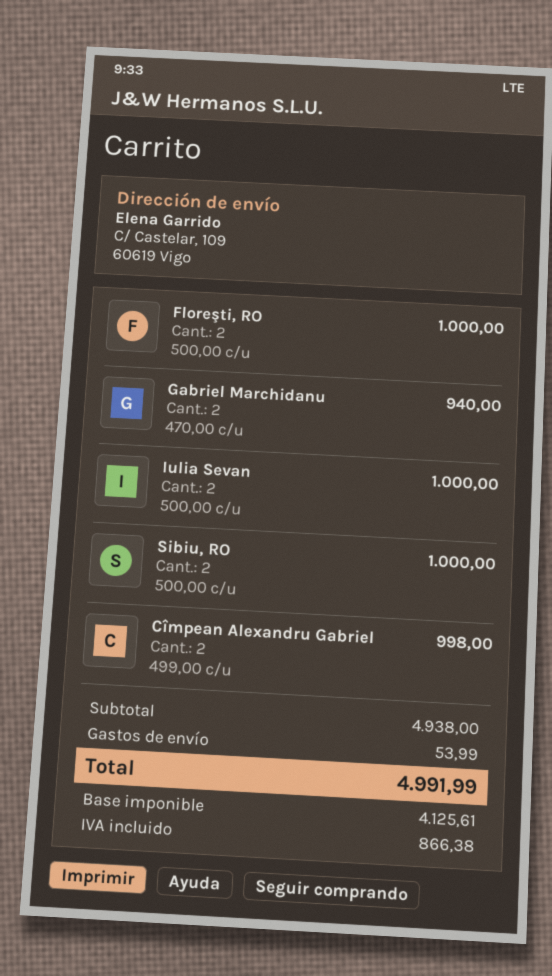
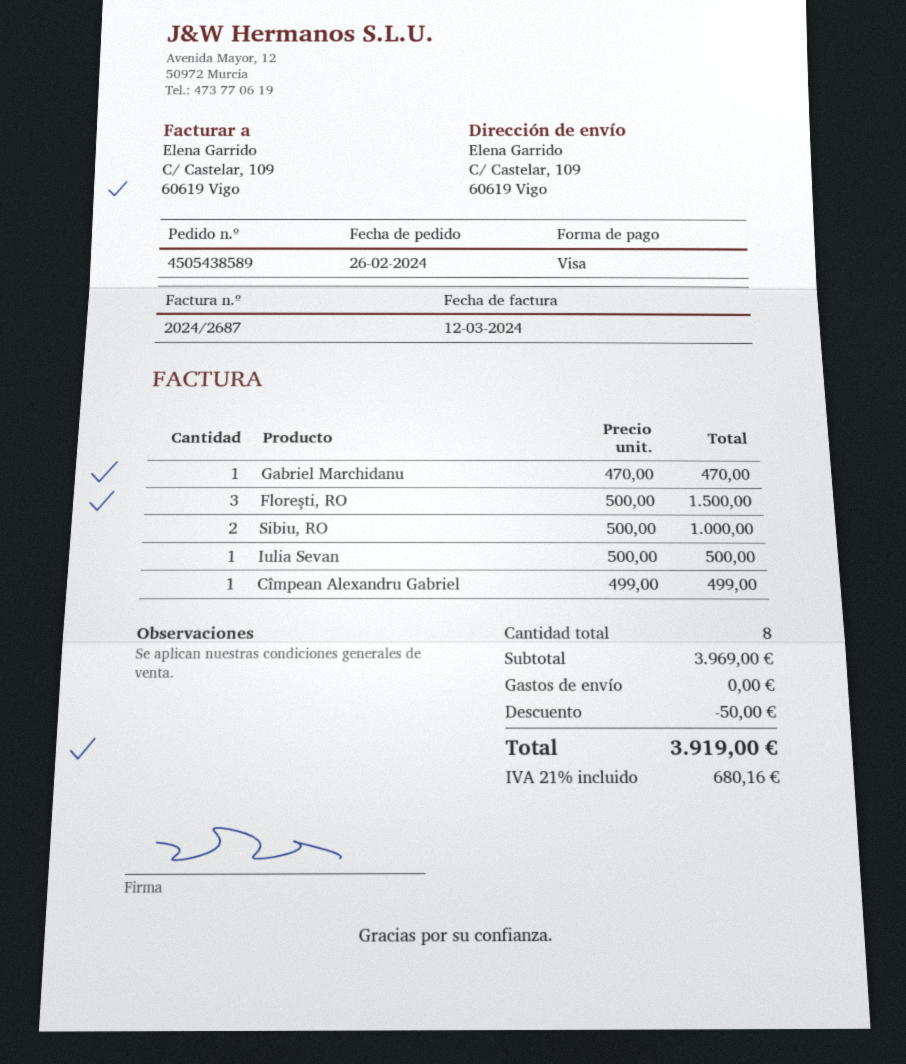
Floreşti, RO: 2 x 500.00 = 1000.00 -> 3 x 500.00 = 1500.00
Gabriel Marchidanu: 2 x 470.00 = 940.00 -> 1 x 470.00 = 470.00
Iulia Sevan: 2 x 500.00 = 1000.00 -> 1 x 500.00 = 500.00
Cîmpean Alexandru Gabriel: 2 x 499.00 = 998.00 -> 1 x 499.00 = 499.00
subtotal: 4938.00 -> 3969.00
discount: none -> 50.00
shipping: 53.99 -> 0.00
tax: 866.38 -> 680.16
total: 4991.99 -> 3919.00

